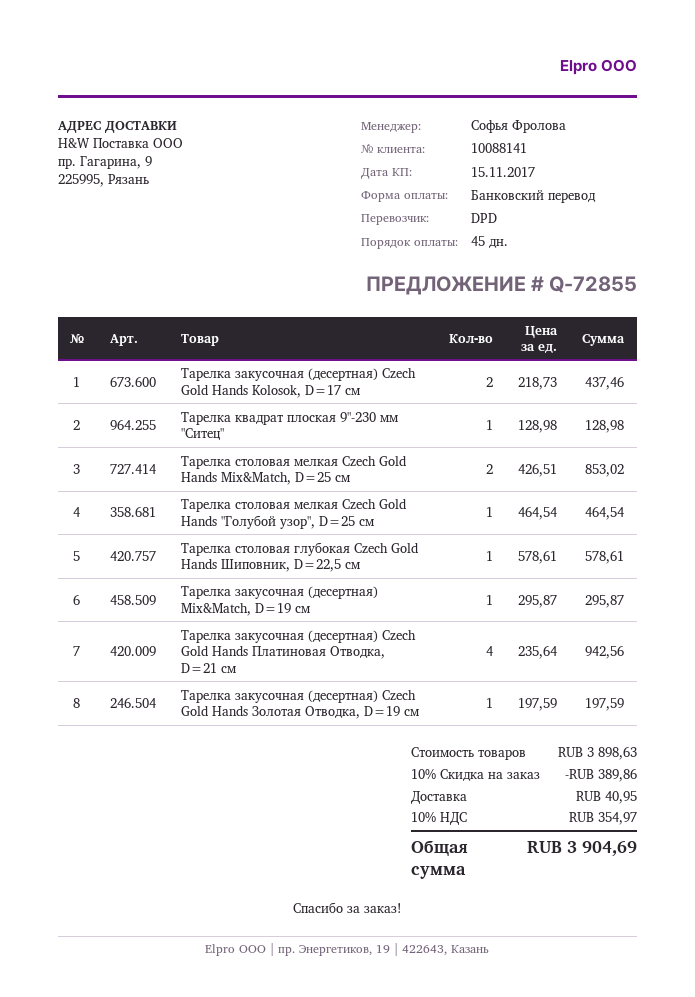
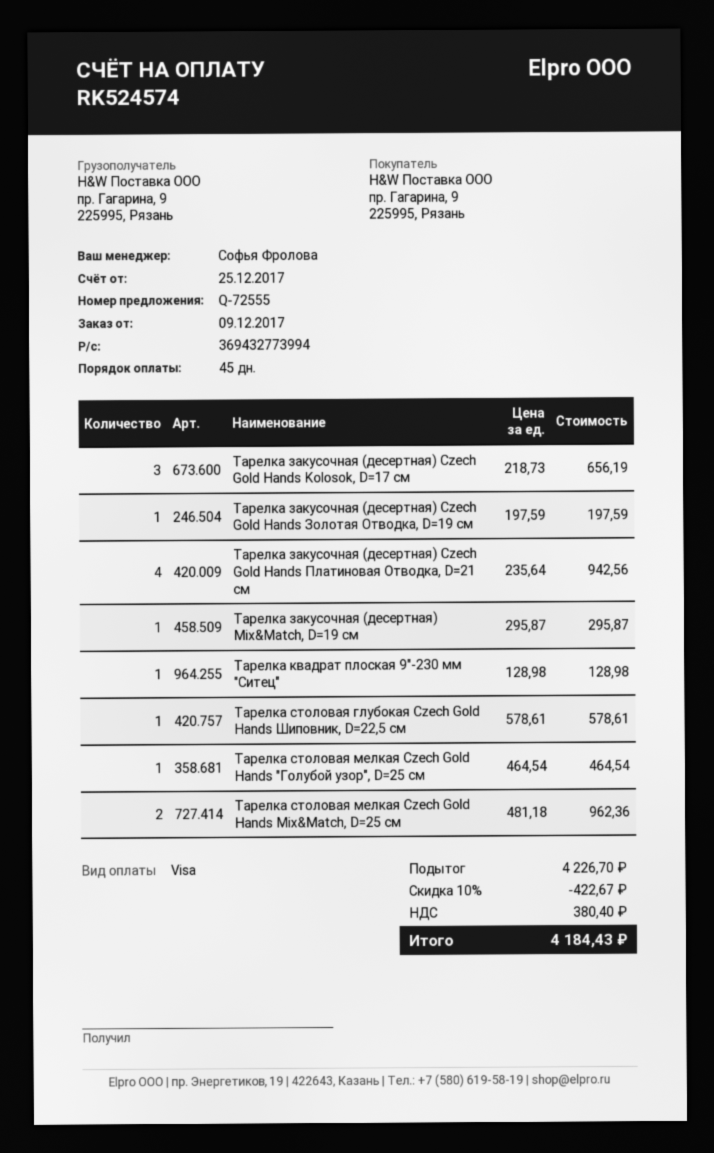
quote number: Q-72855 -> Q-72555
payment method: bank transfer -> Visa
Тарелка закусочная (десертная) Czech Gold Hands Kolosok, D=17 см: 2 x 218.73 = 437.46 -> 3 x 218.73 = 656.19
Тарелка столовая мелкая Czech Gold Hands Mix&Match, D=25 см: 2 x 426.51 = 853.02 -> 2 x 481.18 = 962.36
subtotal: 3898.63 -> 4226.70
discount: 10% = 389.86 -> 10% = 422.67
shipping: 40.95 -> none
tax: 354.97 -> 380.40
total: 3904.69 -> 4184.43

